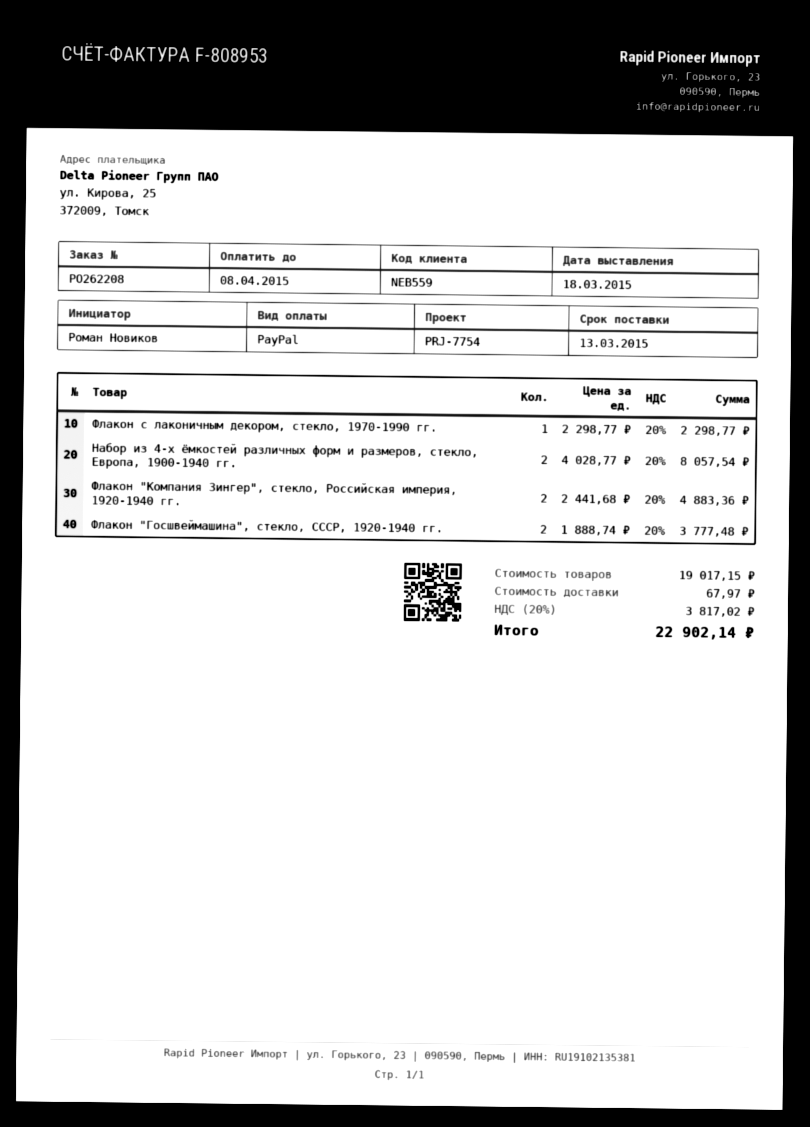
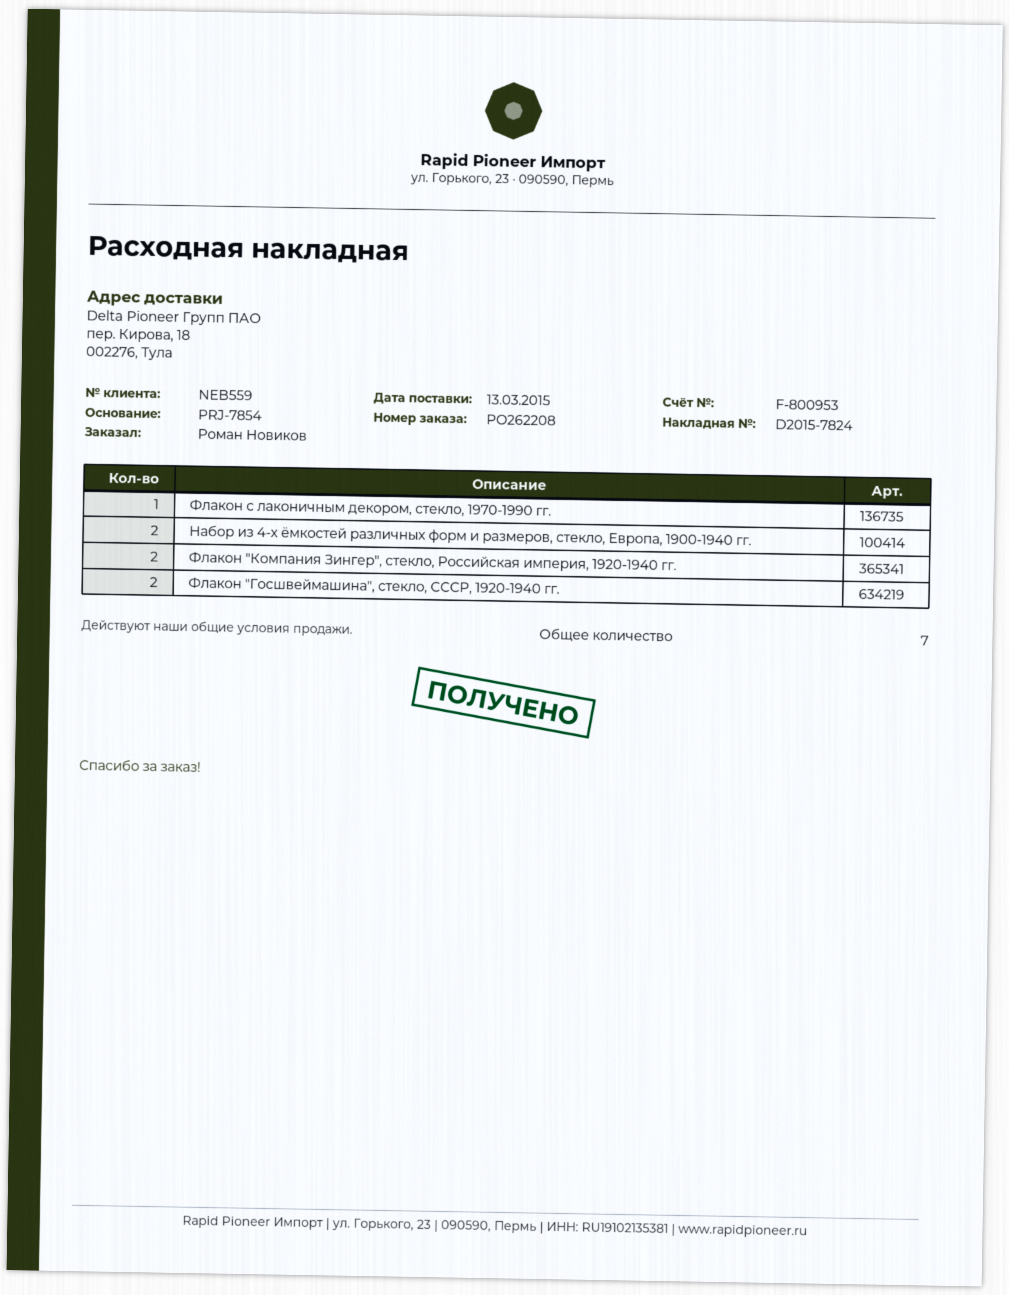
invoice number: F-808953 -> F-800953
reference: PRJ-7754 -> PRJ-7854

